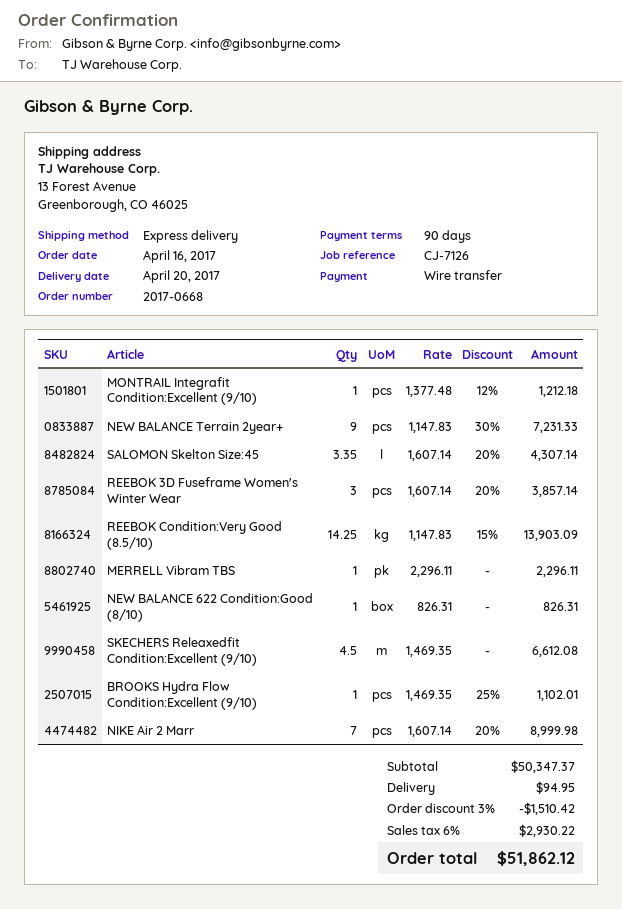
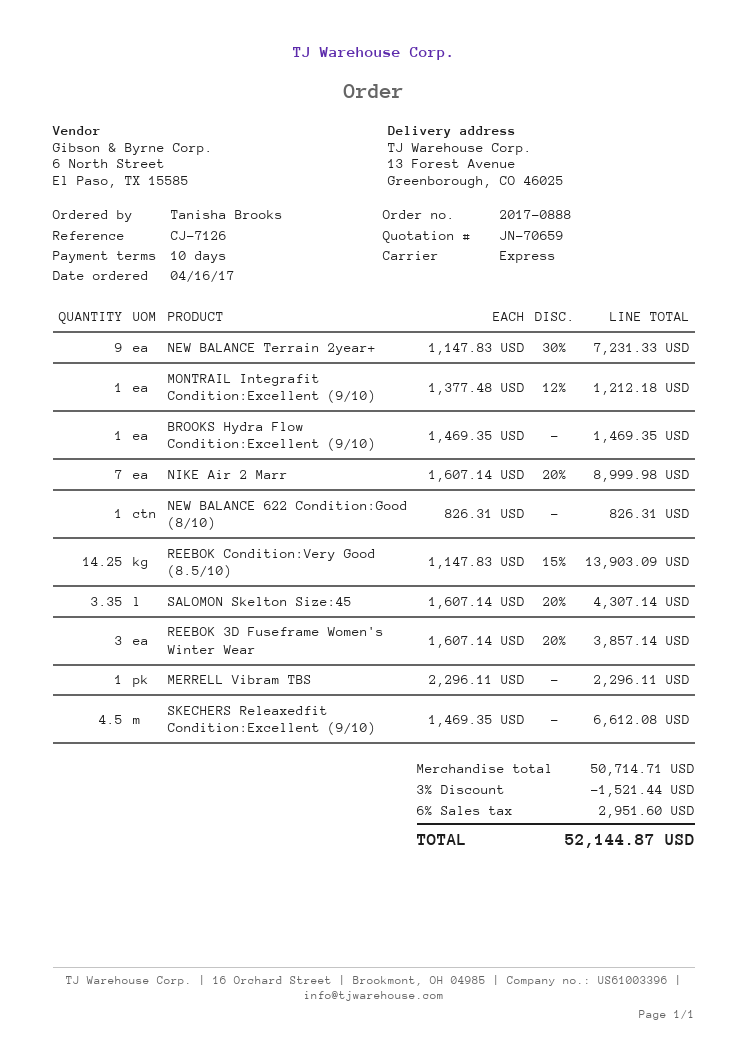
order number: 2017-0668 -> 2017-0888
payment terms: 90 days -> 10 days
BROOKS Hydra Flow Condition:Excellent (9/10): 1 x 1469.35 - 25% = 1102.01 -> 1 x 1469.35 = 1469.35
subtotal: 50347.37 -> 50714.71
discount: 3% = 1510.42 -> 3% = 1521.44
shipping: 94.95 -> none
tax: 6% = 2930.22 -> 6% = 2951.60
total: 51862.12 -> 52144.87

